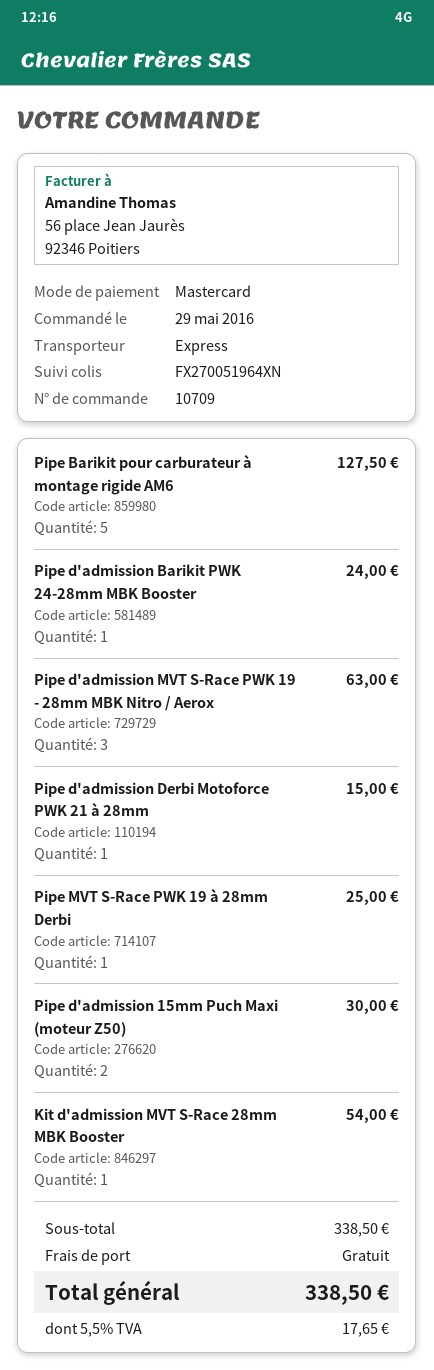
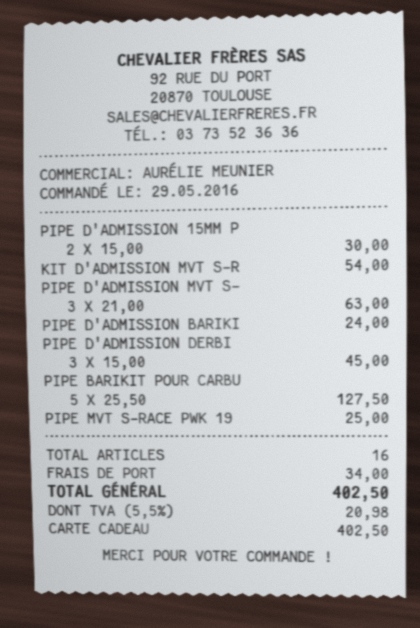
payment method: Mastercard -> gift card
Pipe d'admission Derbi Motoforce PWK 21 à 28mm: 1 for 15.00 -> 3 for 45.00
shipping: 0.00 -> 34.00
tax: 5.5% = 17.65 -> 5.5% = 20.98
total: 338.50 -> 402.50

